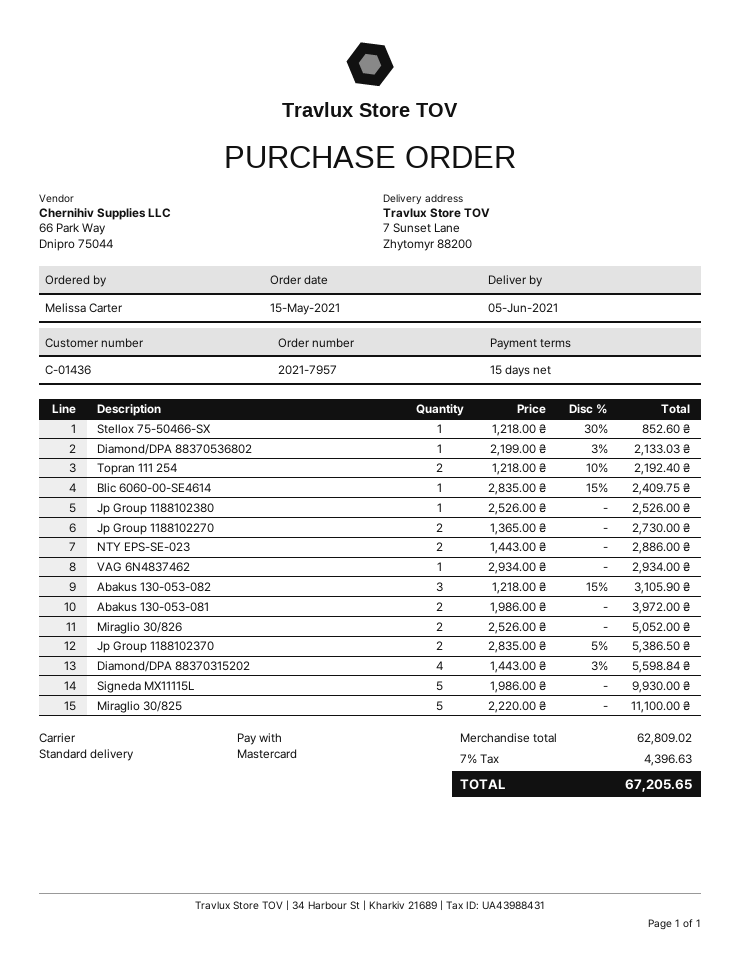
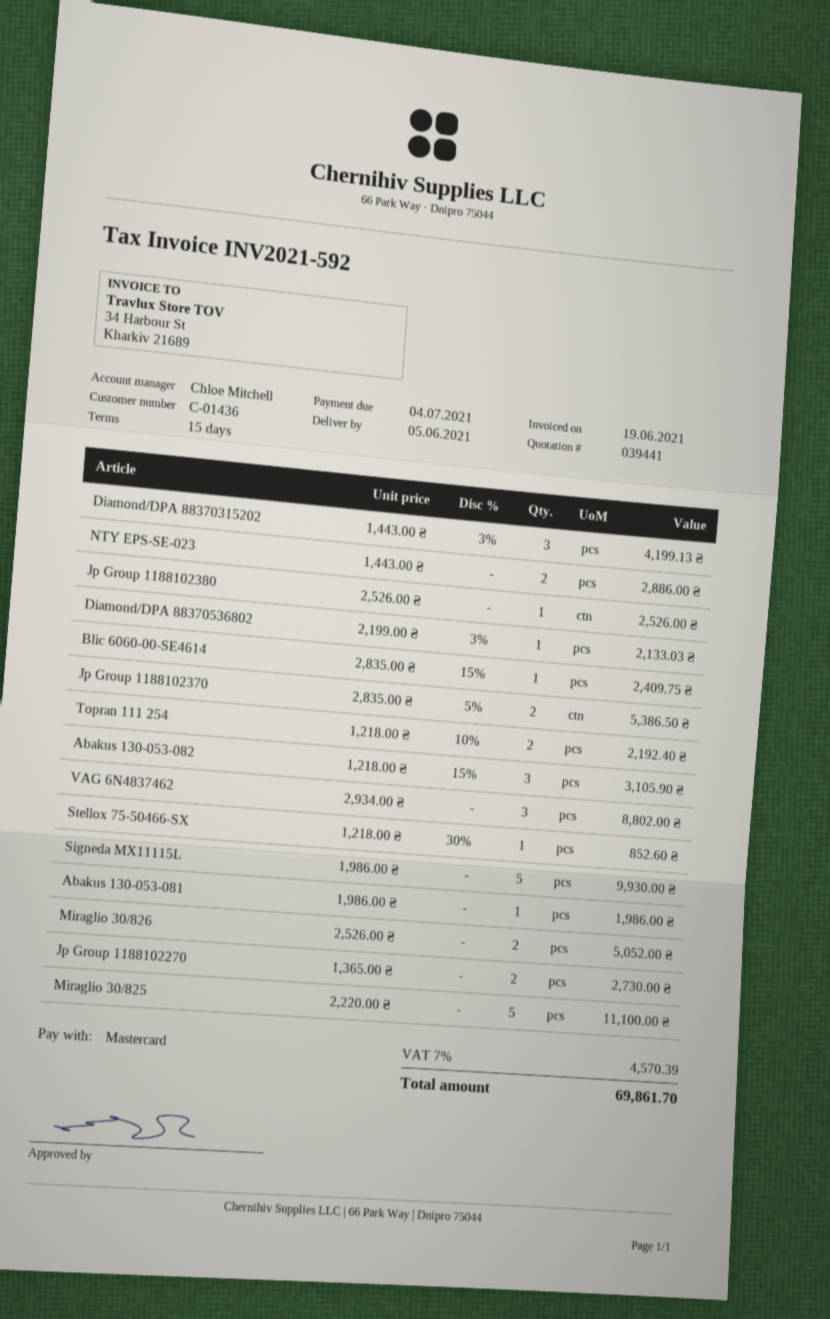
VAG 6N4837462: 1 x 2934.00 = 2934.00 -> 3 x 2934.00 = 8802.00
Abakus 130-053-081: 2 x 1986.00 = 3972.00 -> 1 x 1986.00 = 1986.00
Diamond/DPA 88370315202: 4 x 1443.00 - 3% = 5598.84 -> 3 x 1443.00 - 3% = 4199.13
tax: 7% = 4396.63 -> 7% = 4570.39
total: 67205.65 -> 69861.70

